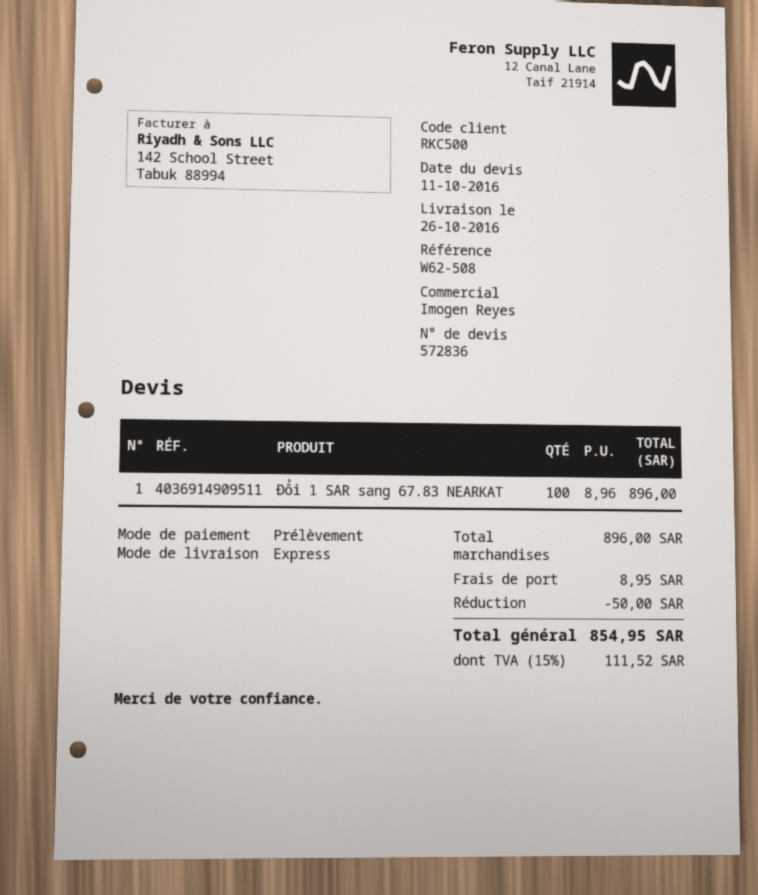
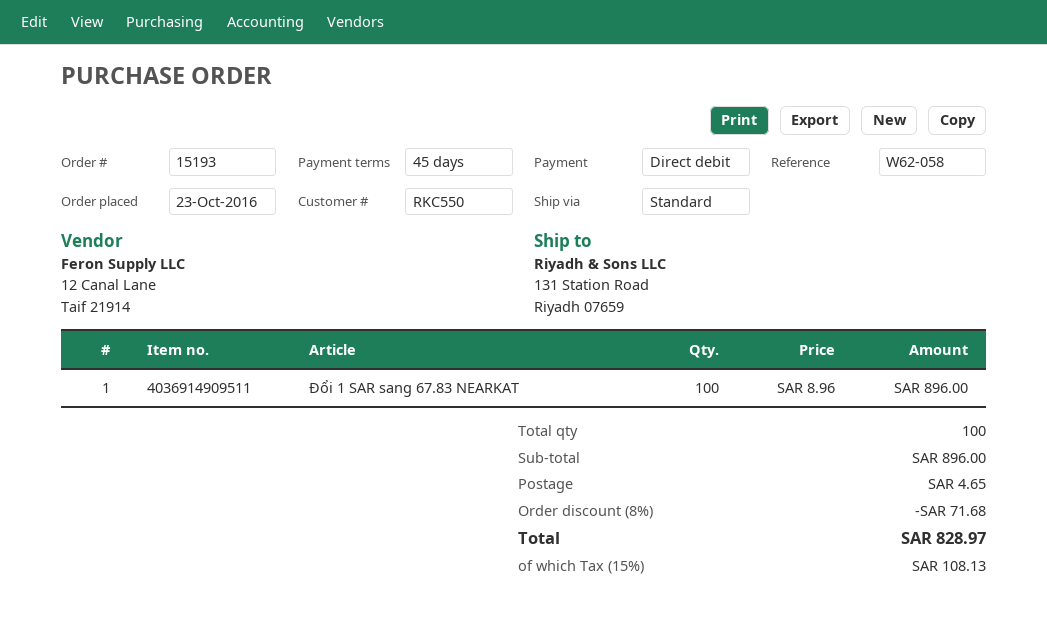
customer number: RKC500 -> RKC550
reference: W62-508 -> W62-058
shipping method: express -> standard
discount: 50.00 -> 71.68
shipping: 8.95 -> 4.65
tax: 15% = 111.52 -> 15% = 108.13
total: 854.95 -> 828.97

